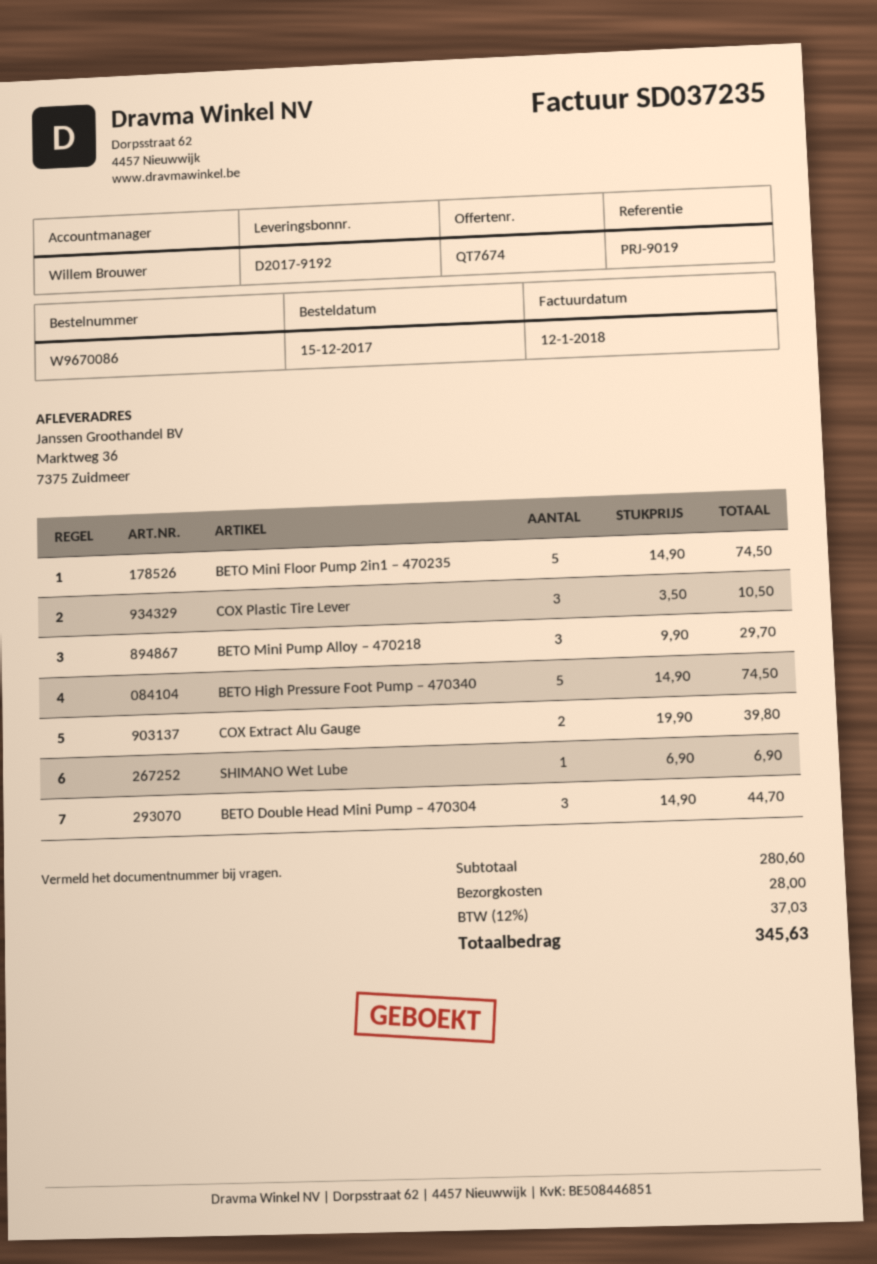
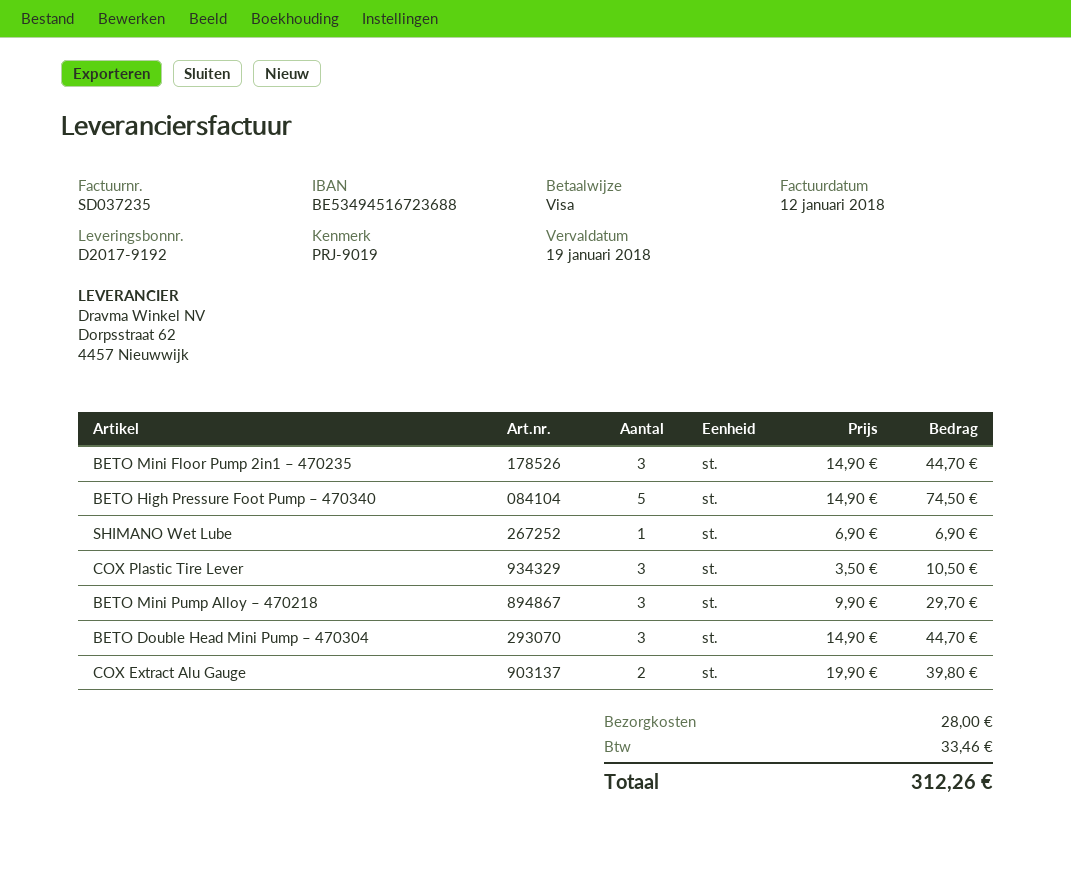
BETO Mini Floor Pump 2in1 – 470235: 5 x 14.90 = 74.50 -> 3 x 14.90 = 44.70
tax: 37.03 -> 33.46
total: 345.63 -> 312.26

